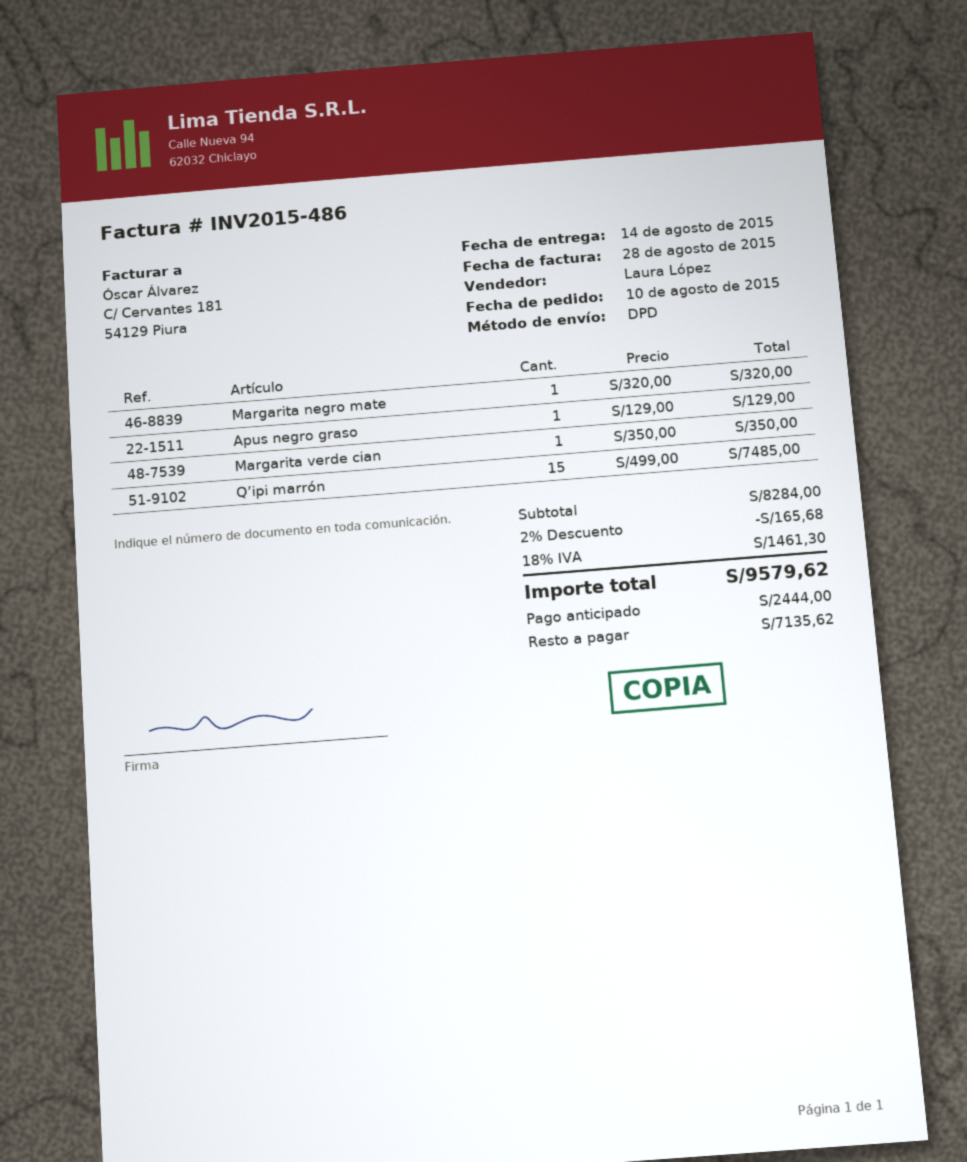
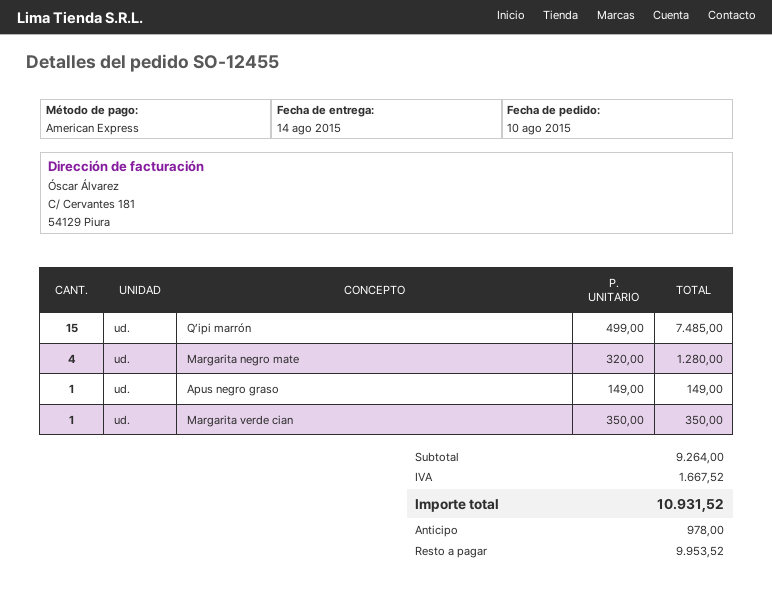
Margarita negro mate: 1 x 320.00 = 320.00 -> 4 x 320.00 = 1280.00
Apus negro graso: 1 x 129.00 = 129.00 -> 1 x 149.00 = 149.00
subtotal: 8284.00 -> 9264.00
discount: 2% = 165.68 -> none
tax: 1461.30 -> 1667.52
total: 9579.62 -> 10931.52
deposit: 2444.00 -> 978.00
balance: 7135.62 -> 9953.52

